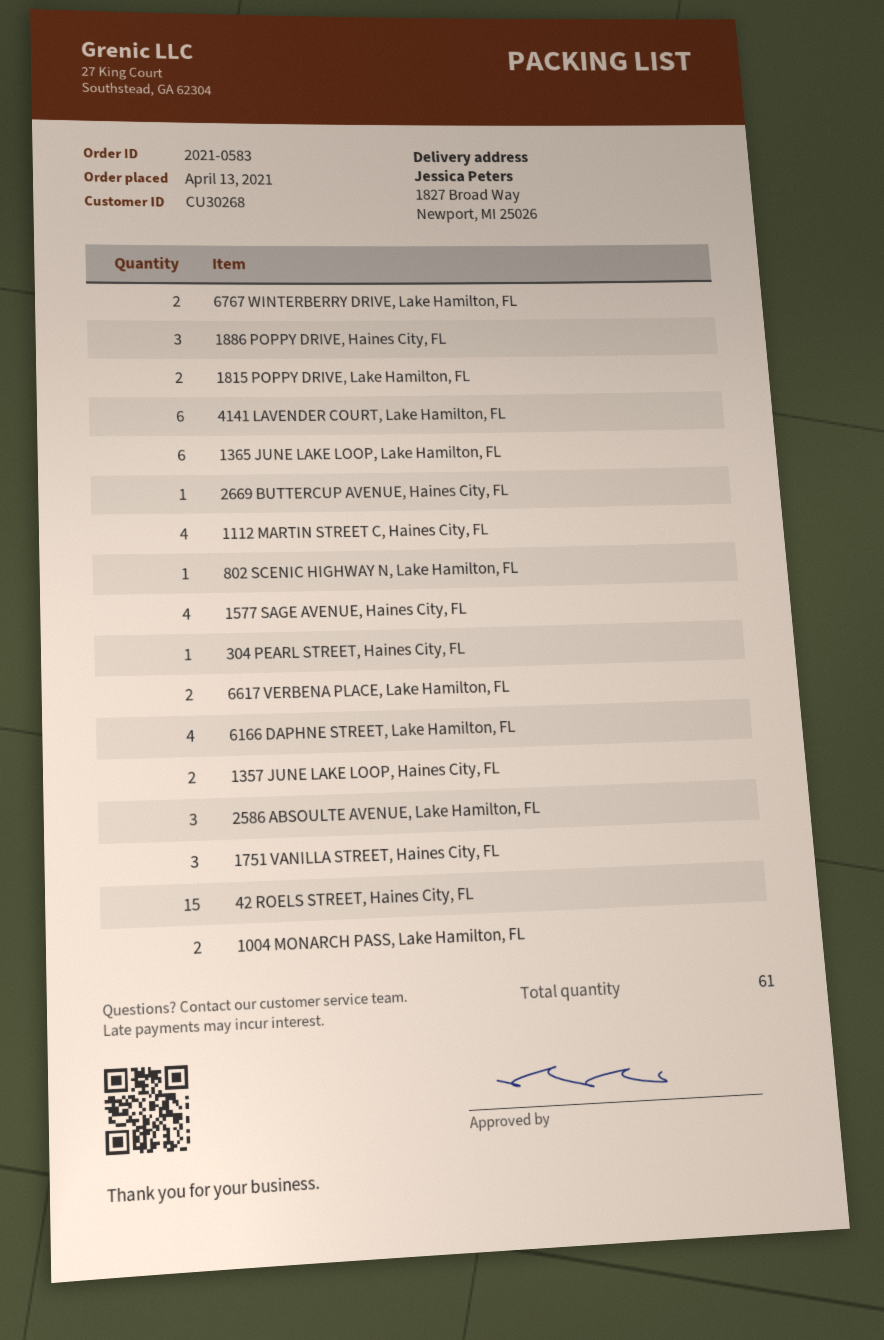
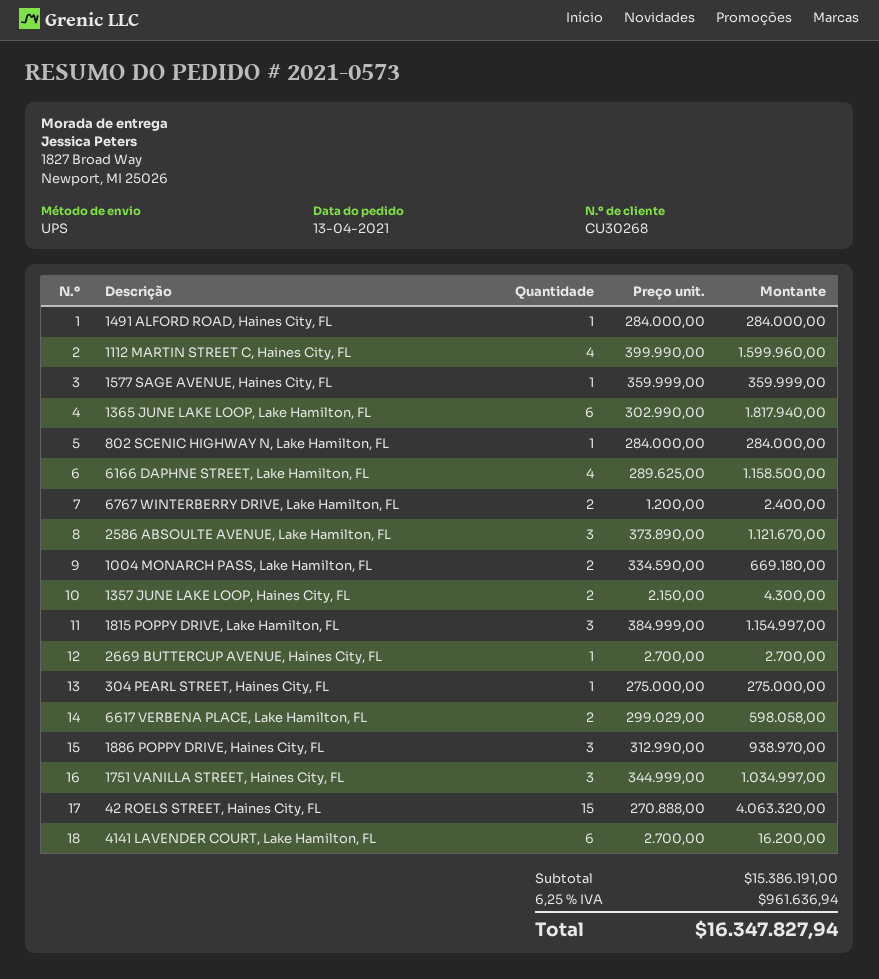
order number: 2021-0583 -> 2021-0573
1815 POPPY DRIVE, Lake Hamilton, FL: 2 -> 3
1577 SAGE AVENUE, Haines City, FL: 4 -> 1
1491 ALFORD ROAD, Haines City, FL: none -> 1

